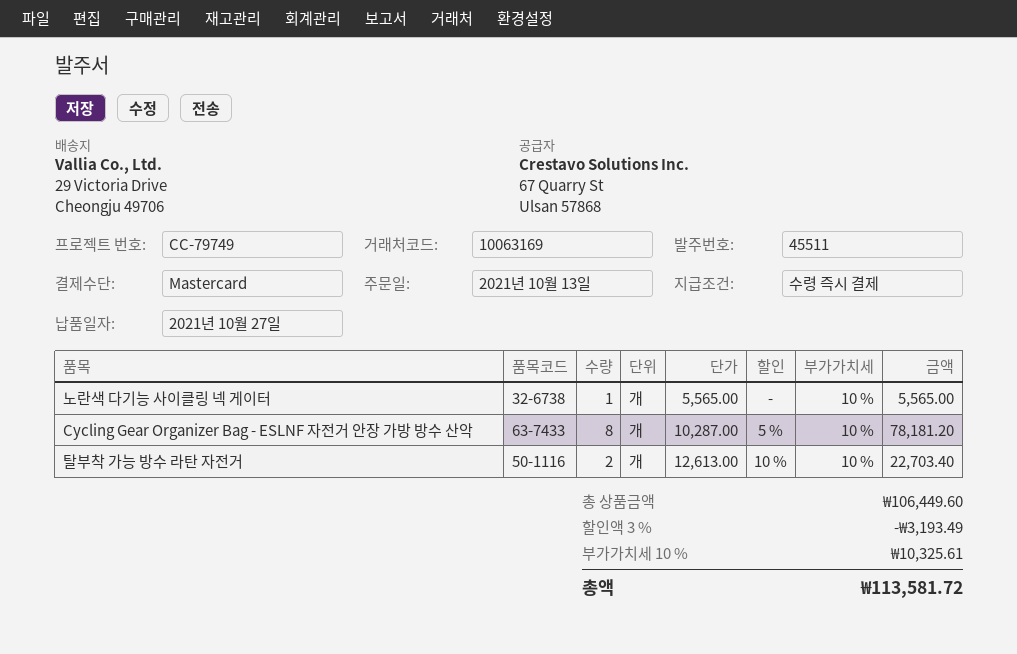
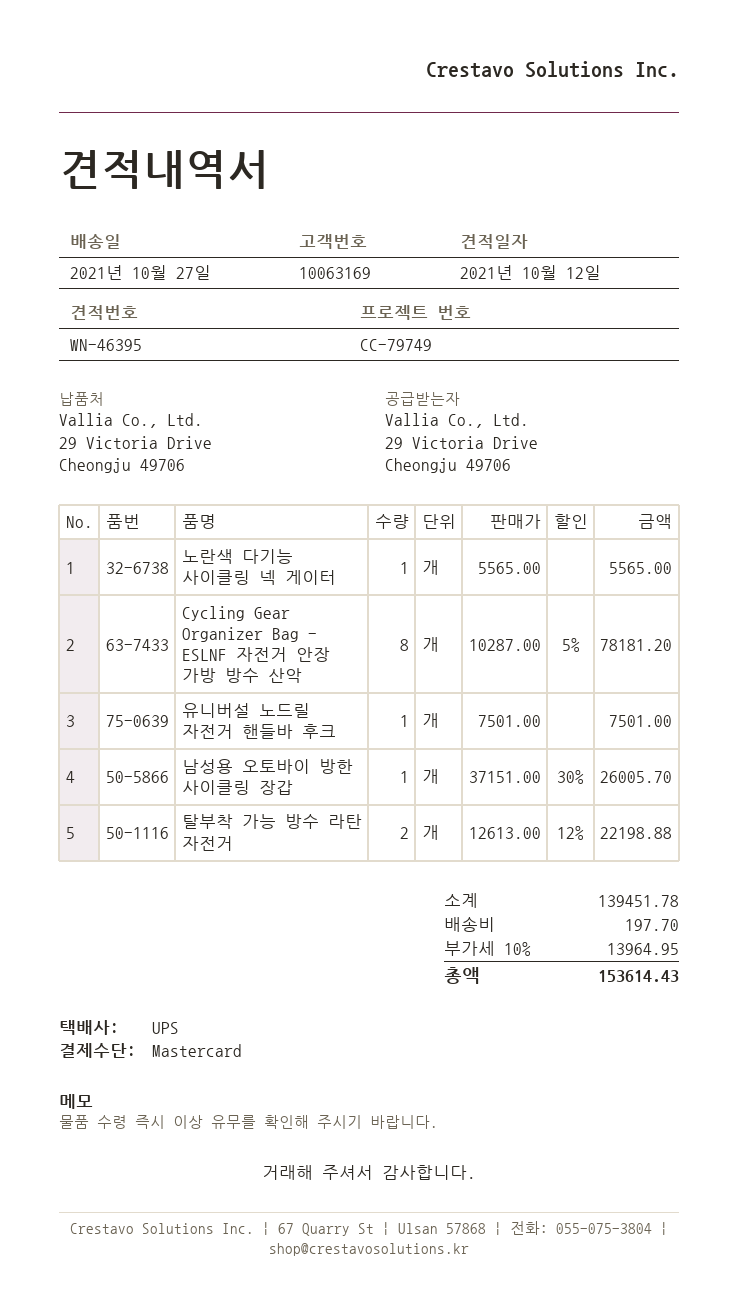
탈부착 가능 방수 라탄 자전거: 2 x 12613.00 - 10% = 22703.40 -> 2 x 12613.00 - 12% = 22198.88
유니버설 노드릴 자전거 핸들바 후크: none -> 1 x 7501.00 = 7501.00
남성용 오토바이 방한 사이클링 장갑: none -> 1 x 37151.00 - 30% = 26005.70
subtotal: 106449.60 -> 139451.78
discount: 3% = 3193.49 -> none
shipping: none -> 197.70
tax: 10% = 10325.61 -> 10% = 13964.95
total: 113581.72 -> 153614.43

